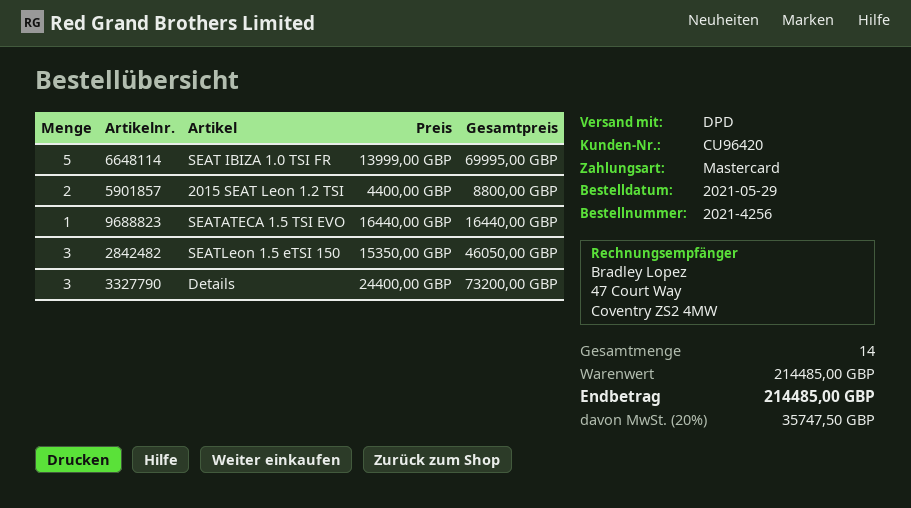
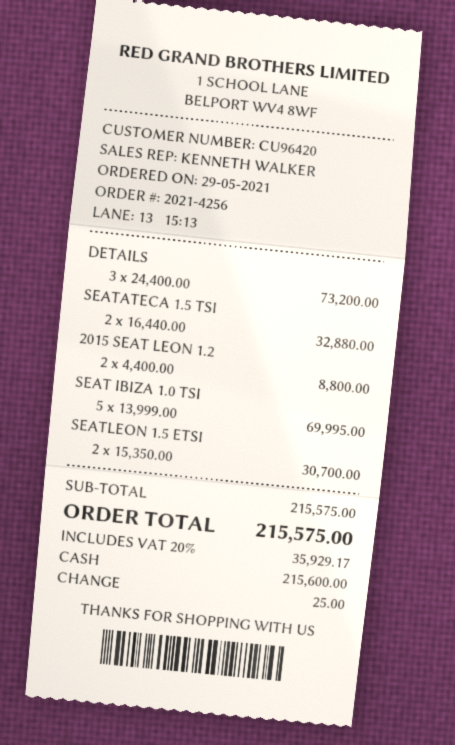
payment method: Mastercard -> cash
SEATATECA 1.5 TSI EVO: 1 x 16440.00 = 16440.00 -> 2 x 16440.00 = 32880.00
SEATLeon 1.5 eTSI 150: 3 x 15350.00 = 46050.00 -> 2 x 15350.00 = 30700.00
subtotal: 214485.00 -> 215575.00
tax: 20% = 35747.50 -> 20% = 35929.17
total: 214485.00 -> 215575.00

